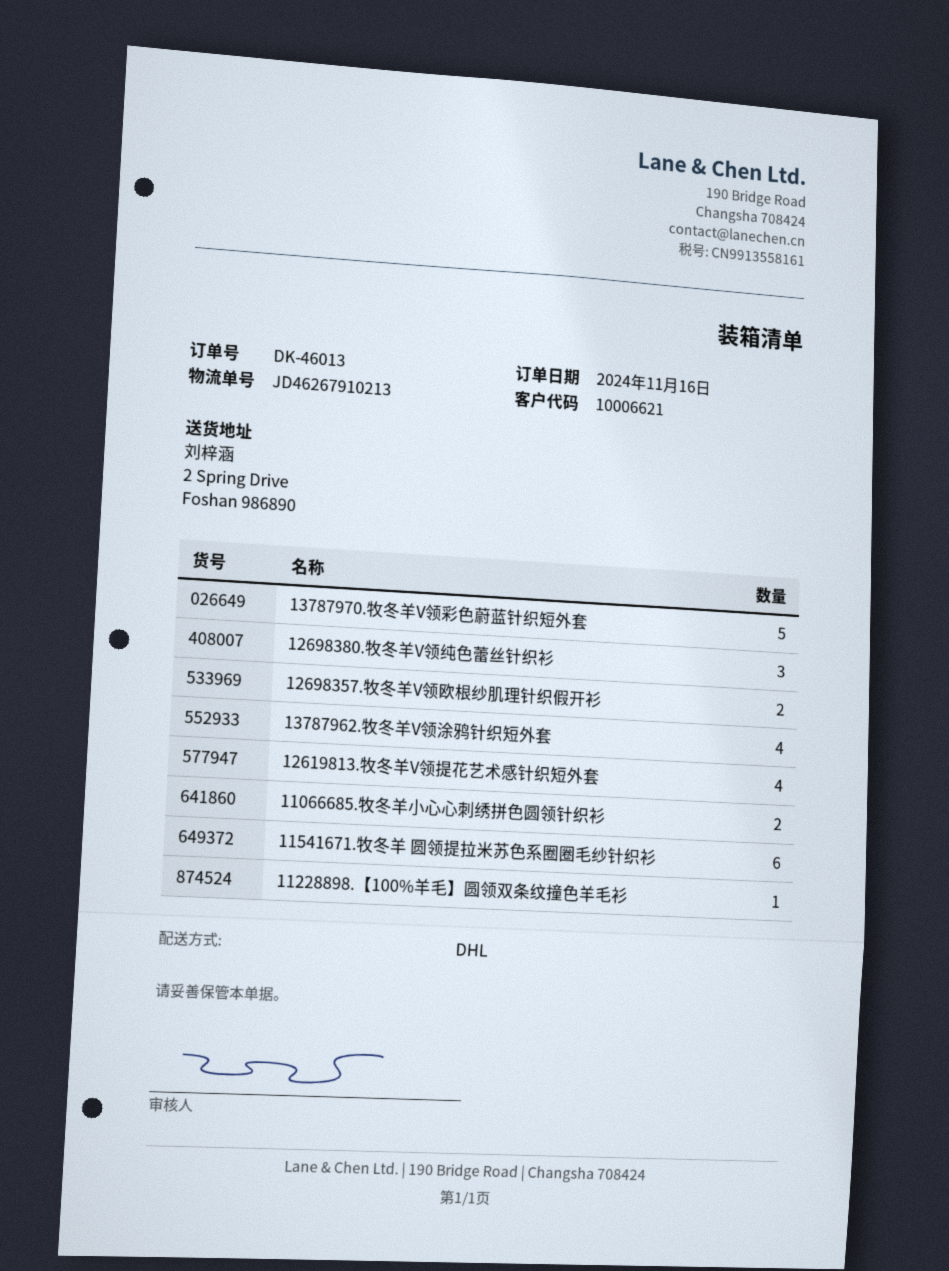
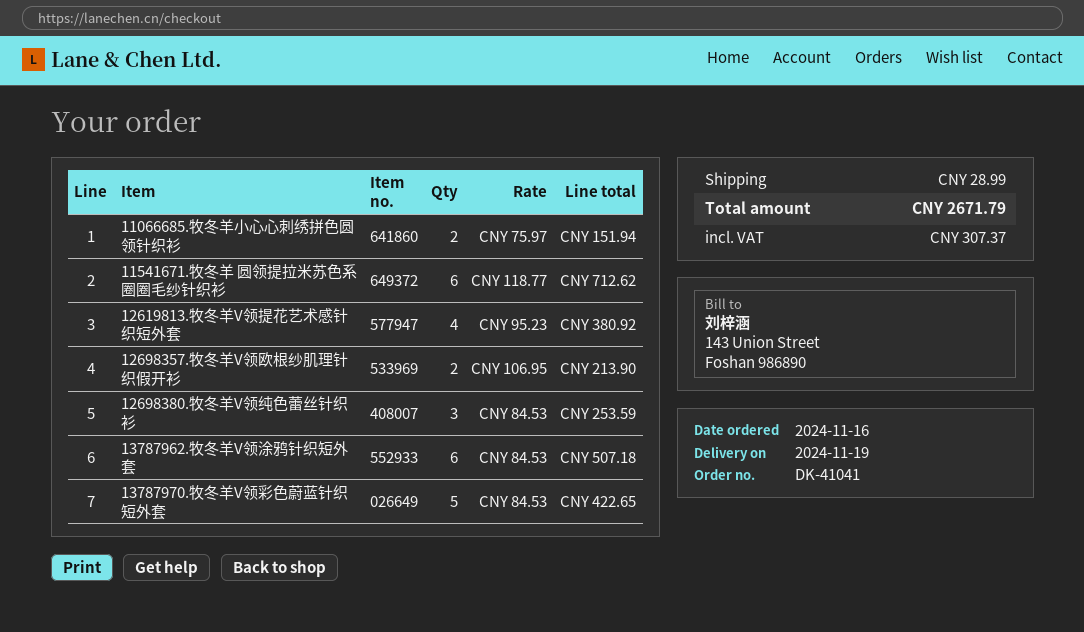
order number: DK-46013 -> DK-41041
13787962.牧冬羊V领涂鸦针织短外套: 4 -> 6
11228898.【100%羊毛】圆领双条纹撞色羊毛衫: 1 -> none

